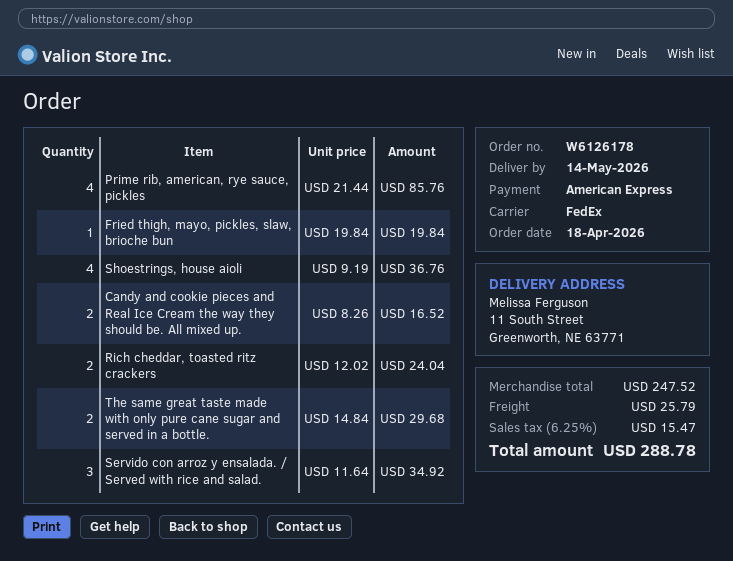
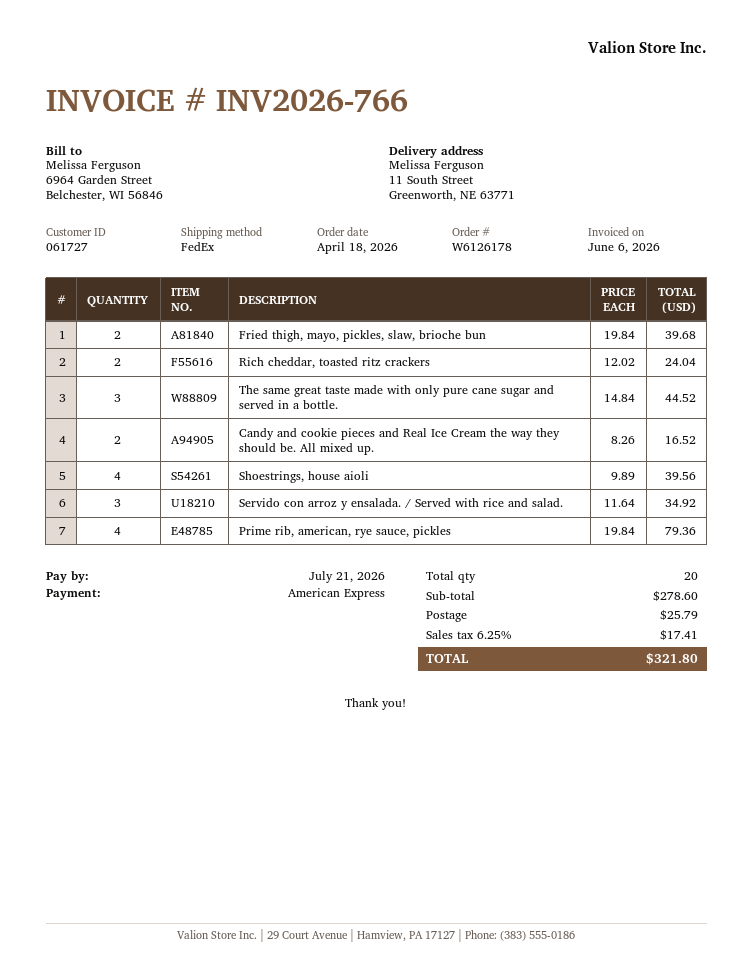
Prime rib, american, rye sauce, pickles: 4 x 21.44 = 85.76 -> 4 x 19.84 = 79.36
Fried thigh, mayo, pickles, slaw, brioche bun: 1 x 19.84 = 19.84 -> 2 x 19.84 = 39.68
Shoestrings, house aioli: 4 x 9.19 = 36.76 -> 4 x 9.89 = 39.56
The same great taste made with only pure cane sugar and served in a bottle.: 2 x 14.84 = 29.68 -> 3 x 14.84 = 44.52
subtotal: 247.52 -> 278.60
tax: 6.25% = 15.47 -> 6.25% = 17.41
total: 288.78 -> 321.80

